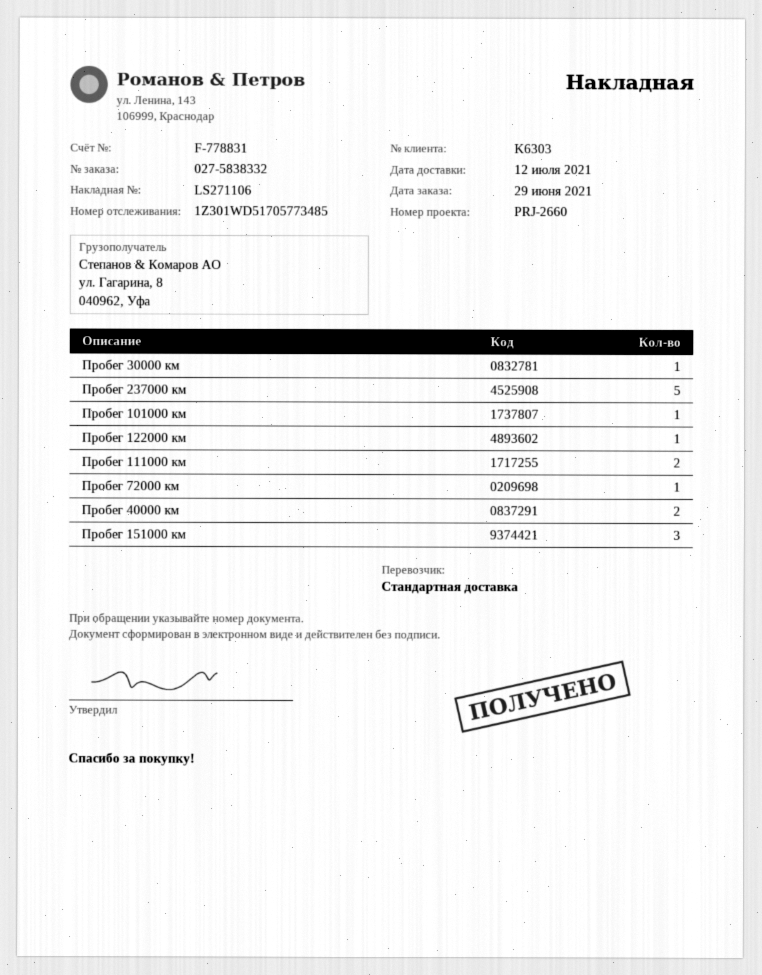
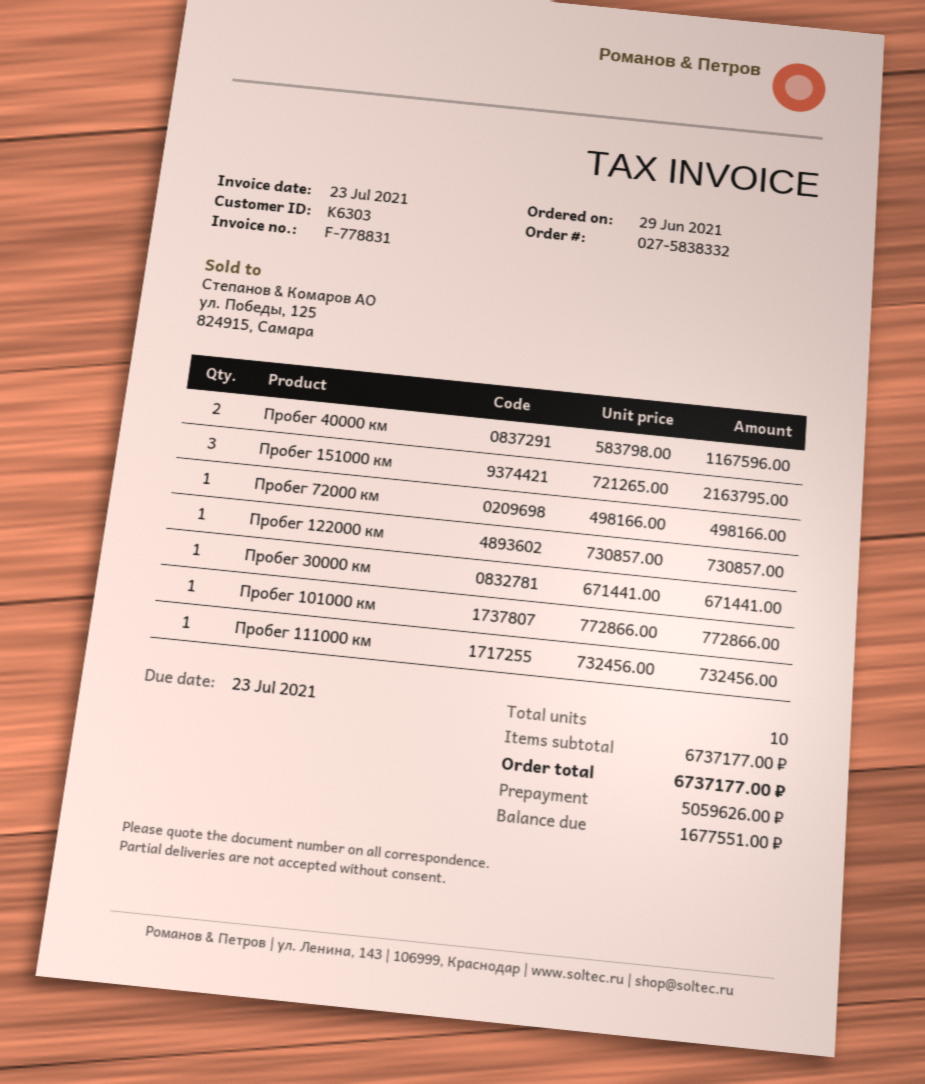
Пробег 237000 км: 5 -> none
Пробег 111000 км: 2 -> 1

